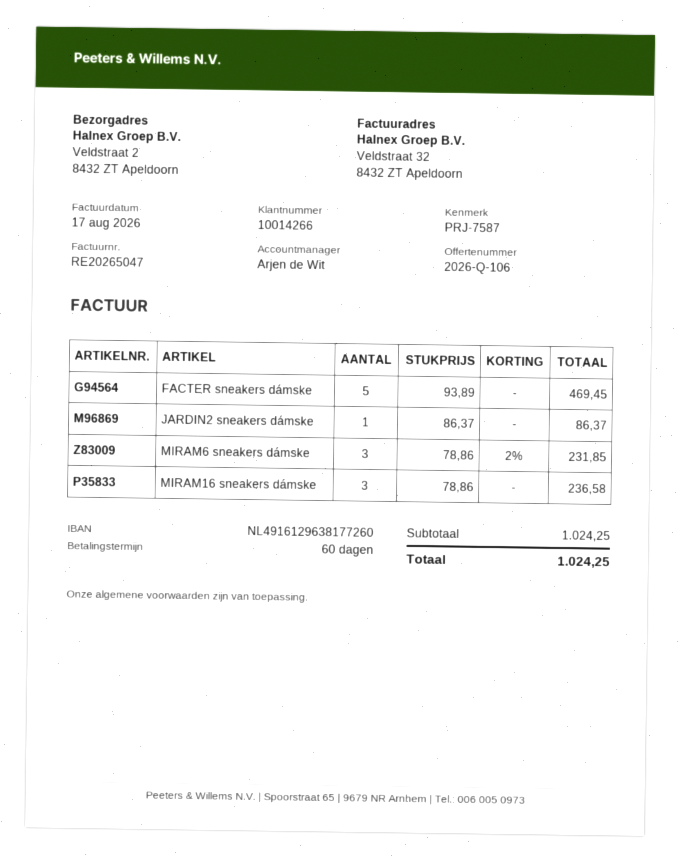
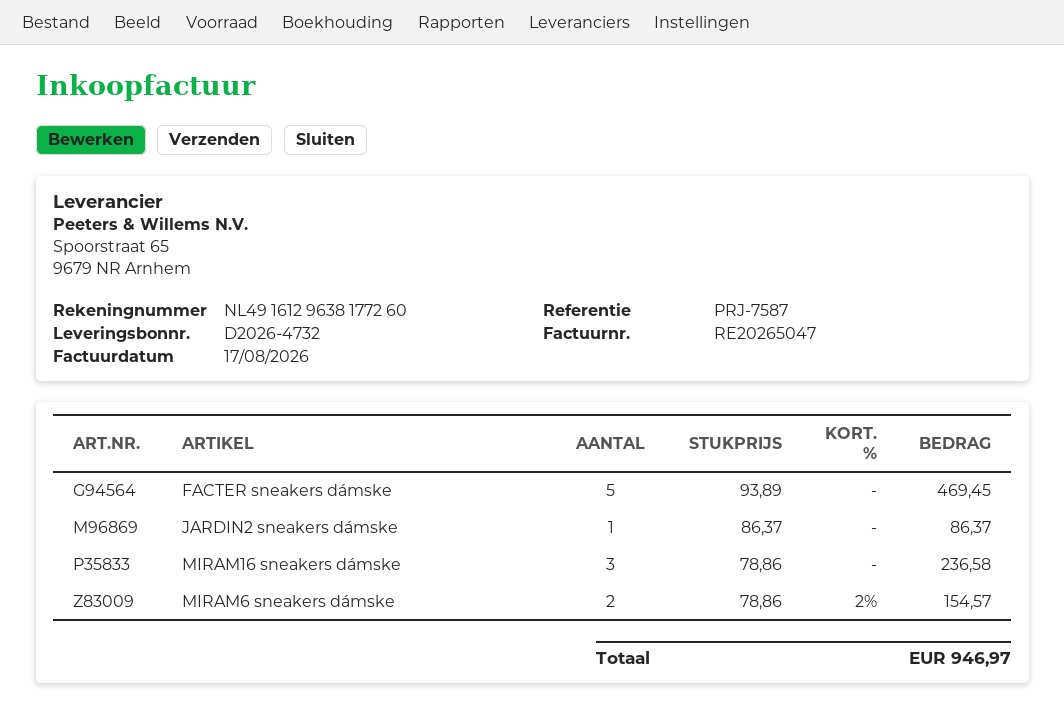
MIRAM6 sneakers dámske: 3 x 78.86 - 2% = 231.85 -> 2 x 78.86 - 2% = 154.57
total: 1024.25 -> 946.97

